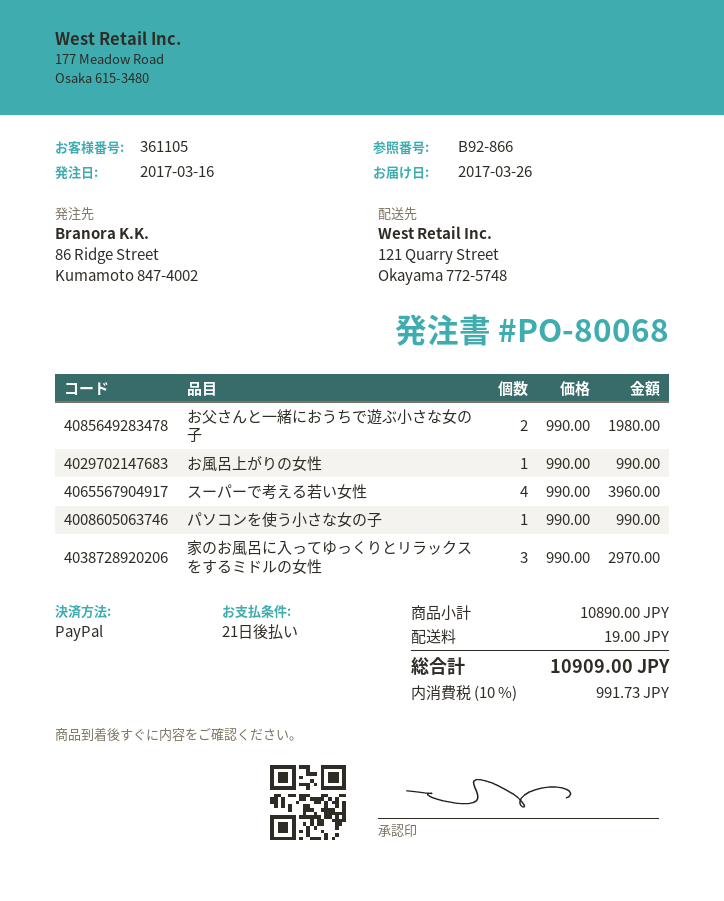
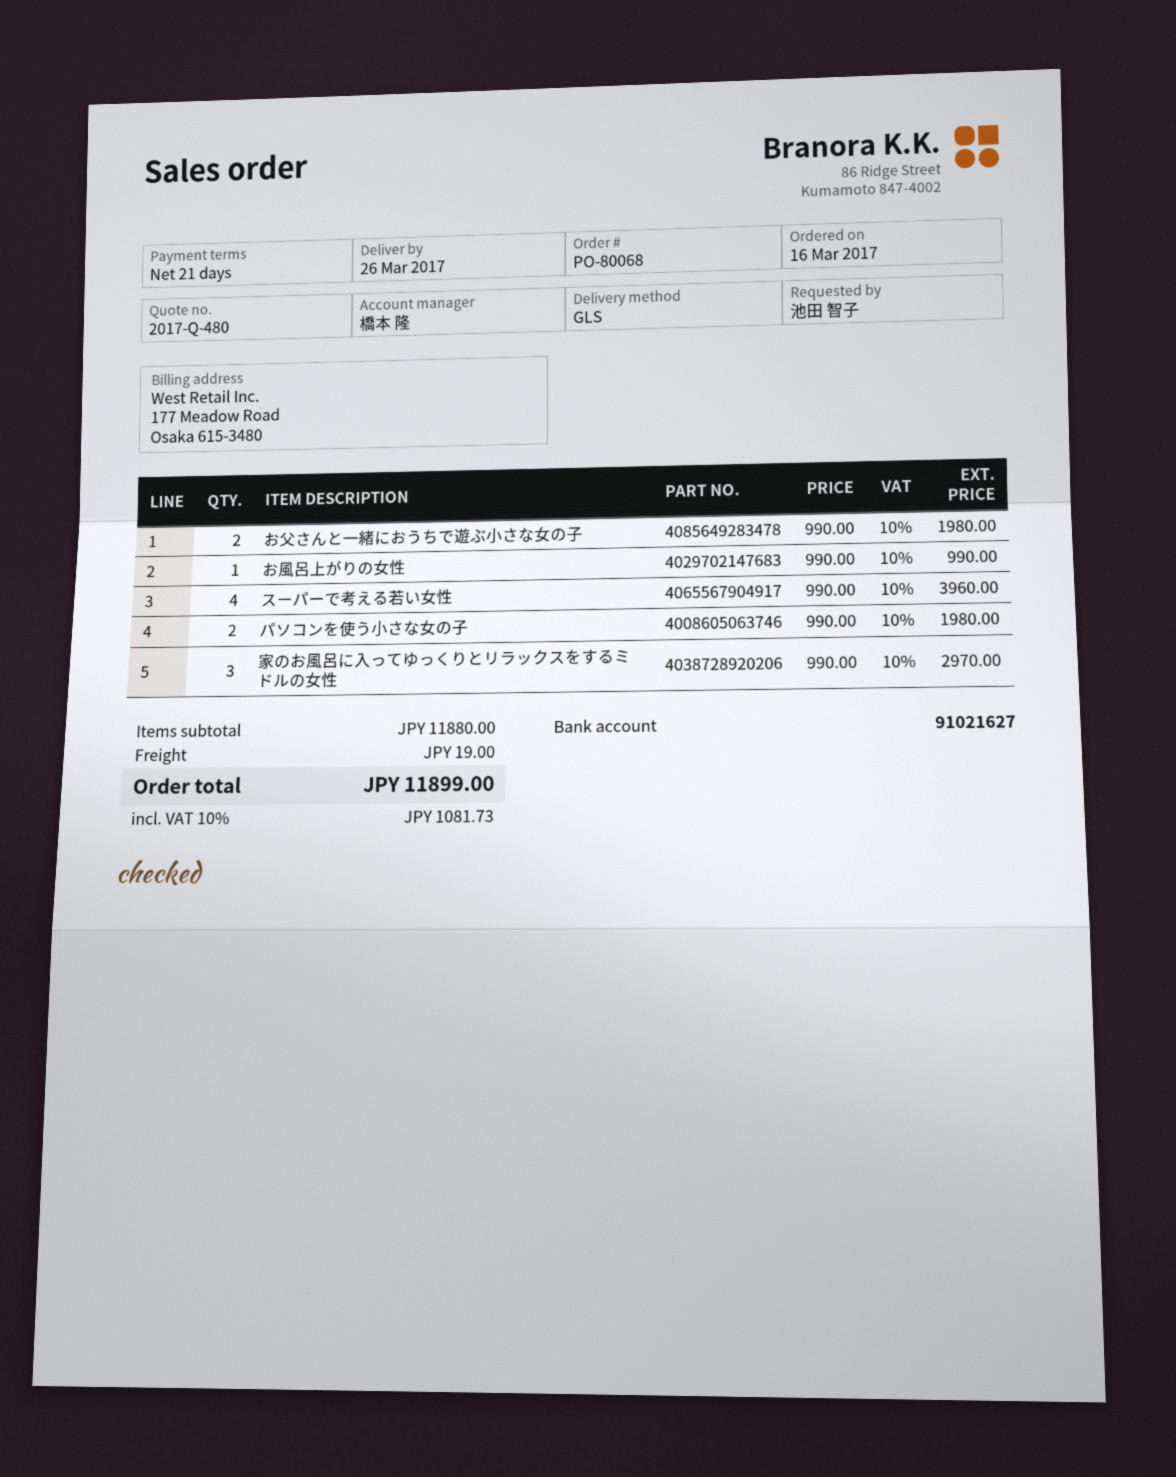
パソコンを使う小さな女の子: 1 x 990.00 = 990.00 -> 2 x 990.00 = 1980.00
subtotal: 10890.00 -> 11880.00
tax: 10% = 991.73 -> 10% = 1081.73
total: 10909.00 -> 11899.00

